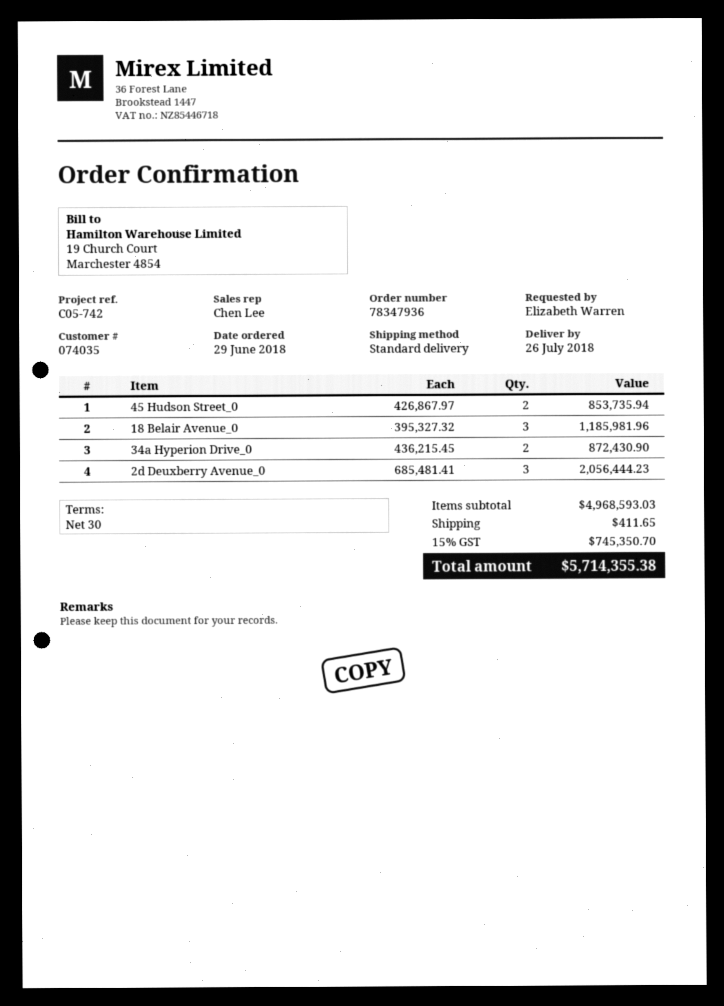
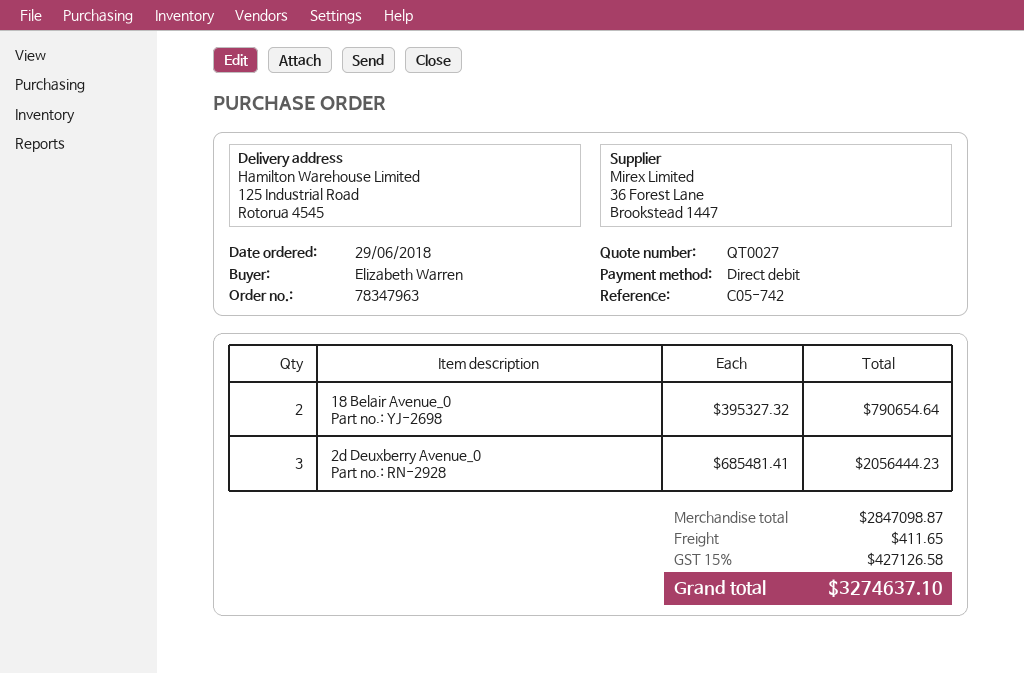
order number: 78347936 -> 78347963
45 Hudson Street_0: 2 x 426867.97 = 853735.94 -> none
18 Belair Avenue_0: 3 x 395327.32 = 1185981.96 -> 2 x 395327.32 = 790654.64
34a Hyperion Drive_0: 2 x 436215.45 = 872430.90 -> none
subtotal: 4968593.03 -> 2847098.87
tax: 15% = 745350.70 -> 15% = 427126.58
total: 5714355.38 -> 3274637.10

